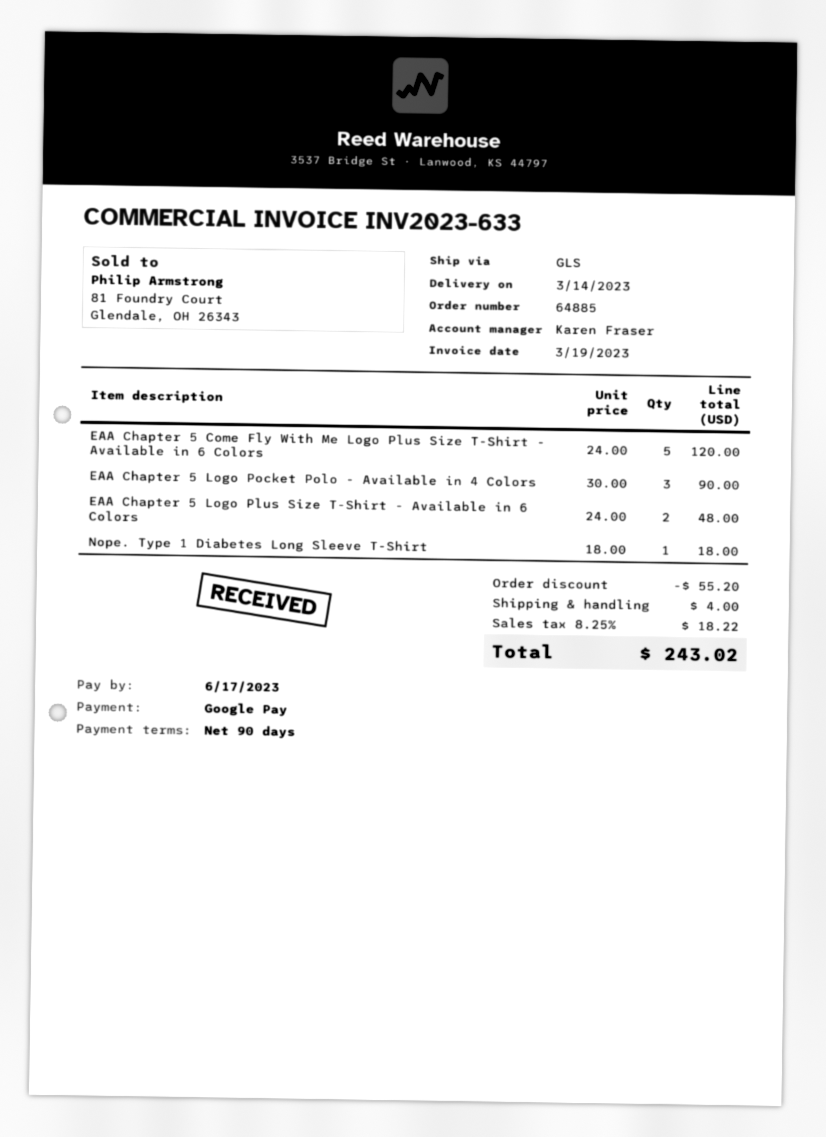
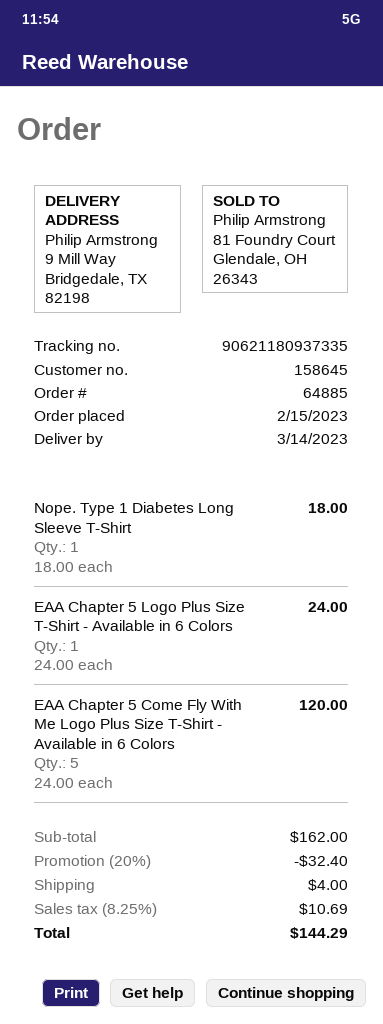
EAA Chapter 5 Logo Pocket Polo - Available in 4 Colors: 3 x 30.00 = 90.00 -> none
EAA Chapter 5 Logo Plus Size T-Shirt - Available in 6 Colors: 2 x 24.00 = 48.00 -> 1 x 24.00 = 24.00
discount: 55.20 -> 32.40
tax: 8.25% = 18.22 -> 8.25% = 10.69
total: 243.02 -> 144.29

